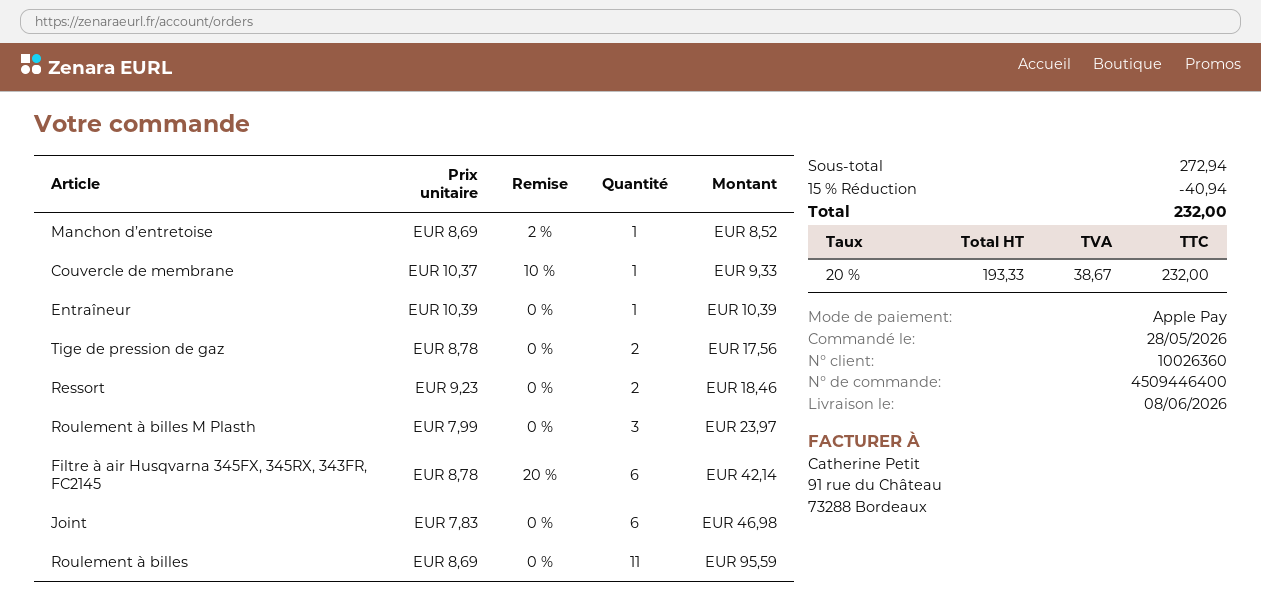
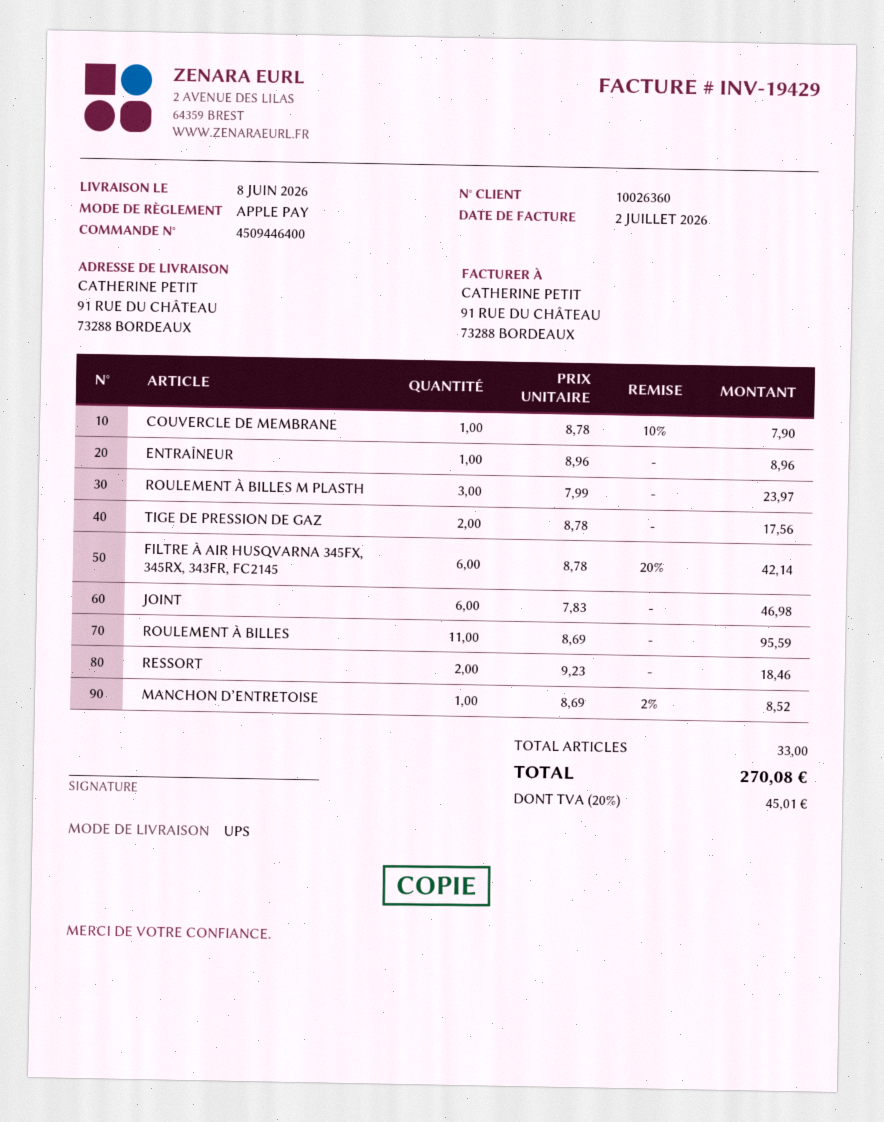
Couvercle de membrane: 1 x 10.37 - 10% = 9.33 -> 1 x 8.78 - 10% = 7.90
Entraîneur: 1 x 10.39 = 10.39 -> 1 x 8.96 = 8.96
discount: 15% = 40.94 -> none
tax: 20% = 38.67 -> 20% = 45.01
total: 232.00 -> 270.08

